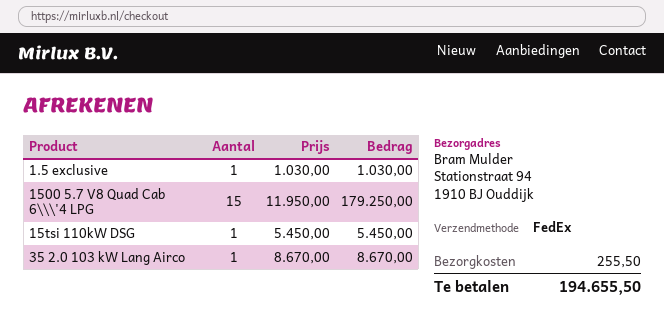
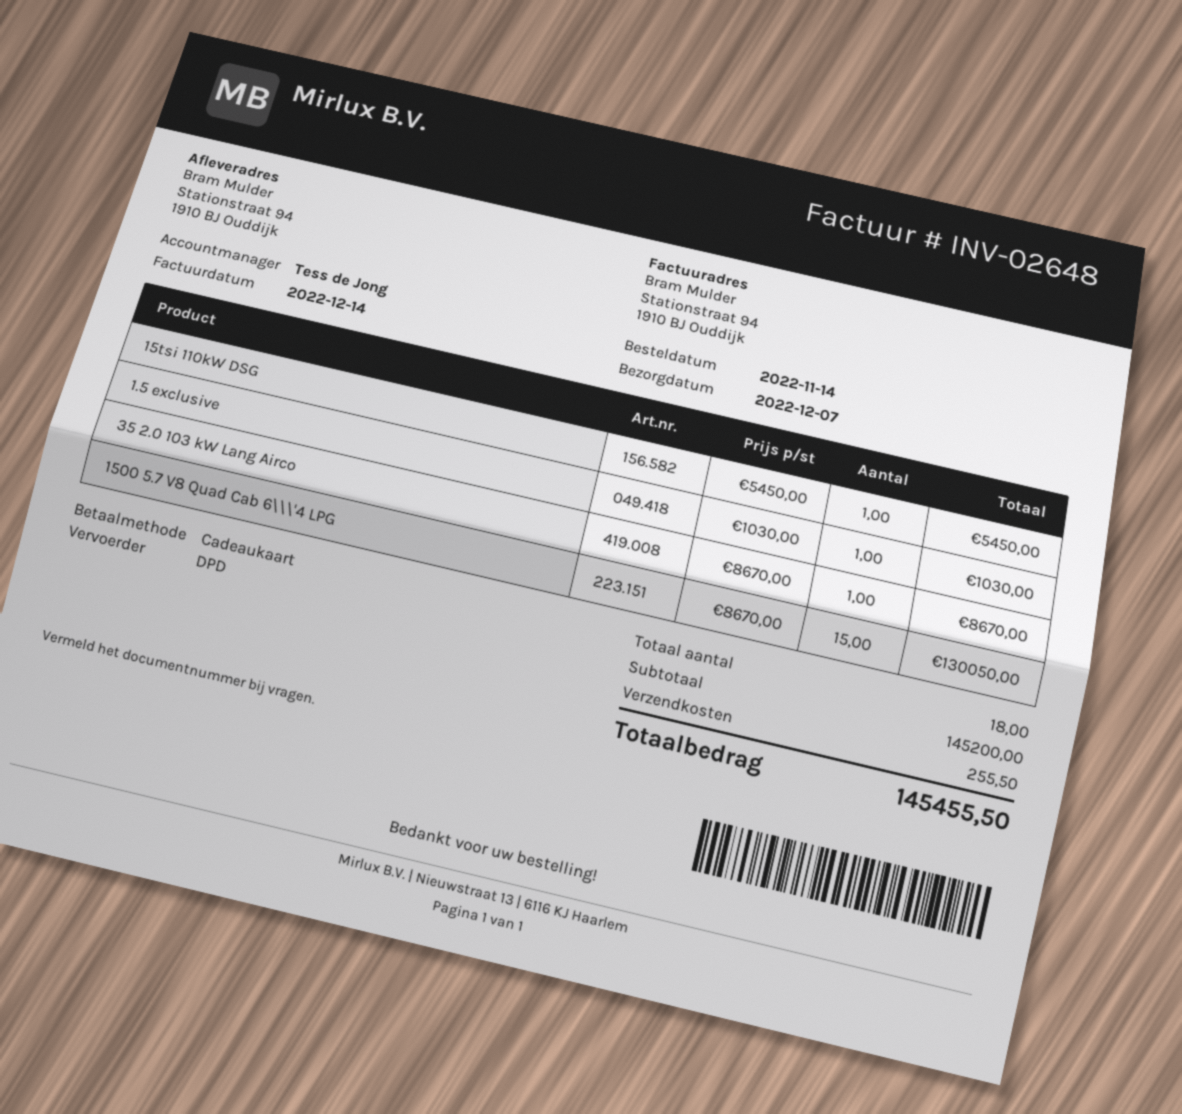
shipping method: FedEx -> DPD
1500 5.7 V8 Quad Cab 6\\\'4 LPG: 15 x 11950.00 = 179250.00 -> 15 x 8670.00 = 130050.00
total: 194655.50 -> 145455.50

